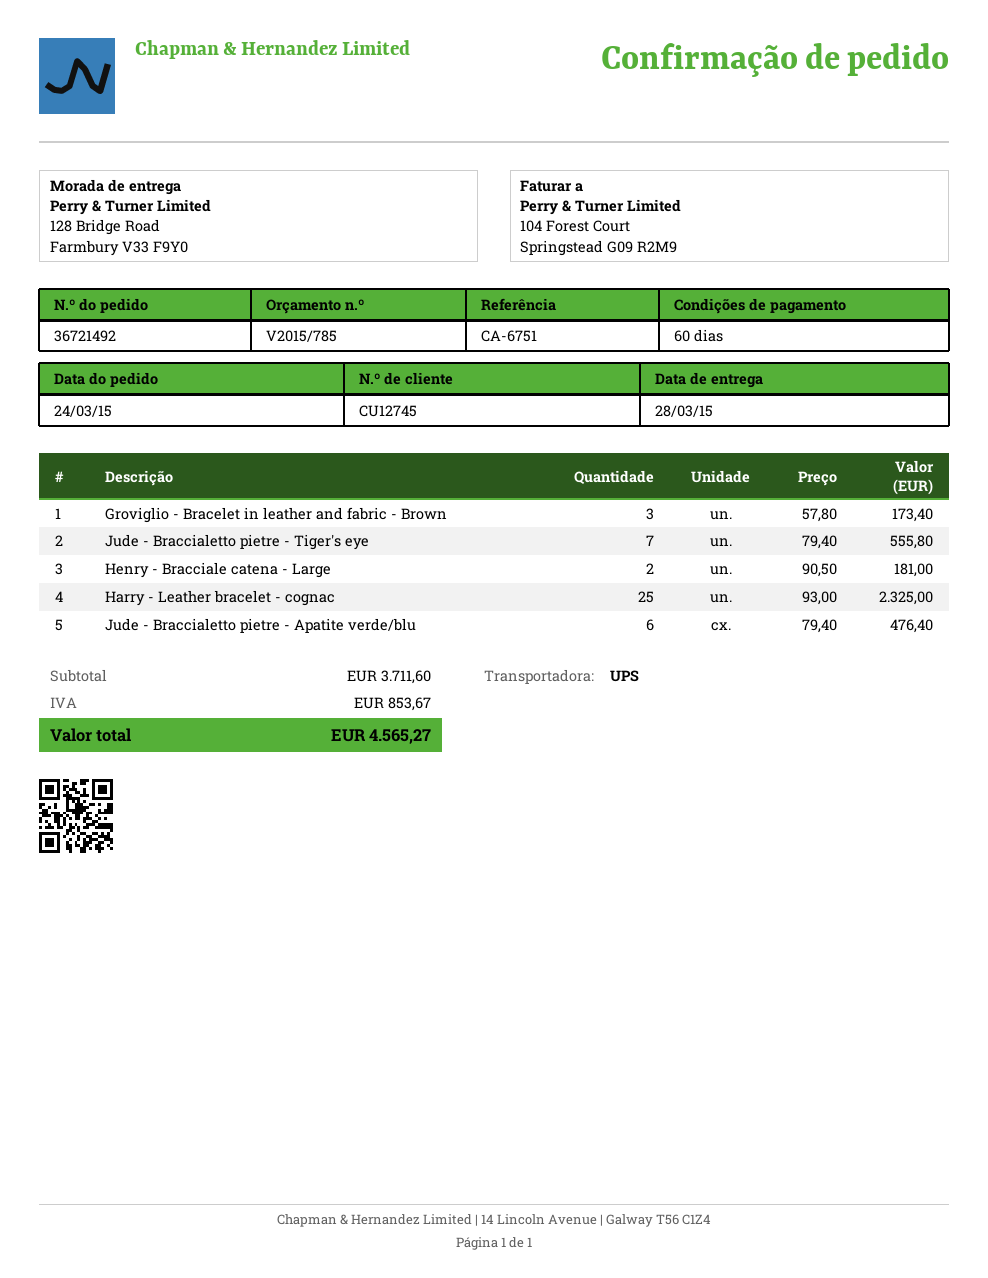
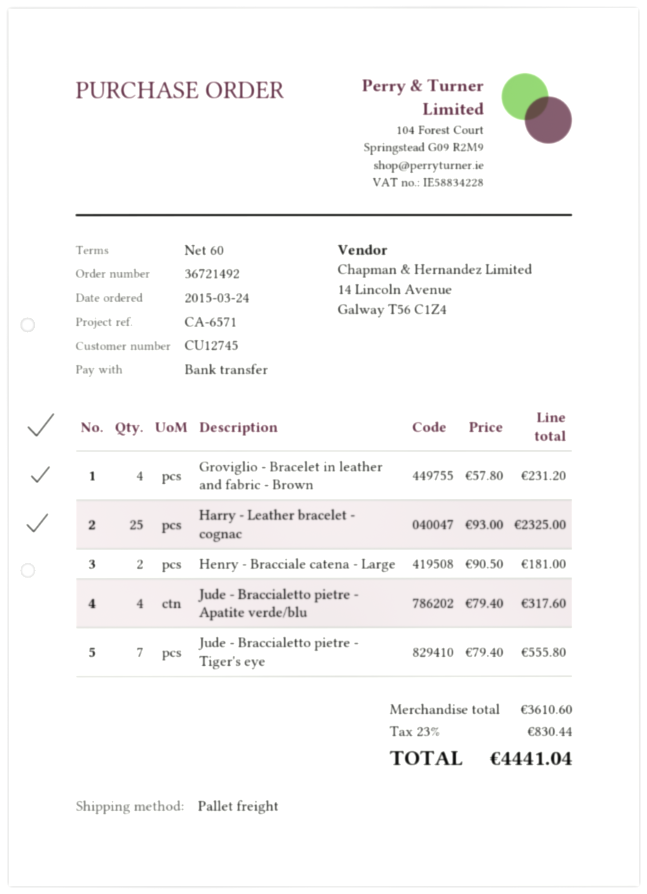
reference: CA-6751 -> CA-6571
shipping method: UPS -> pallet freight
Groviglio - Bracelet in leather and fabric - Brown: 3 x 57.80 = 173.40 -> 4 x 57.80 = 231.20
Jude - Braccialetto pietre - Apatite verde/blu: 6 x 79.40 = 476.40 -> 4 x 79.40 = 317.60
subtotal: 3711.60 -> 3610.60
tax: 853.67 -> 830.44
total: 4565.27 -> 4441.04

